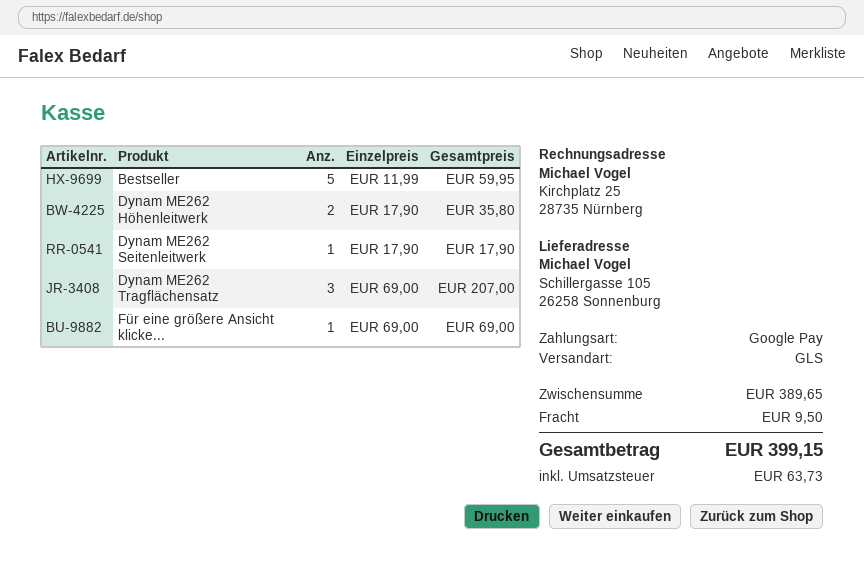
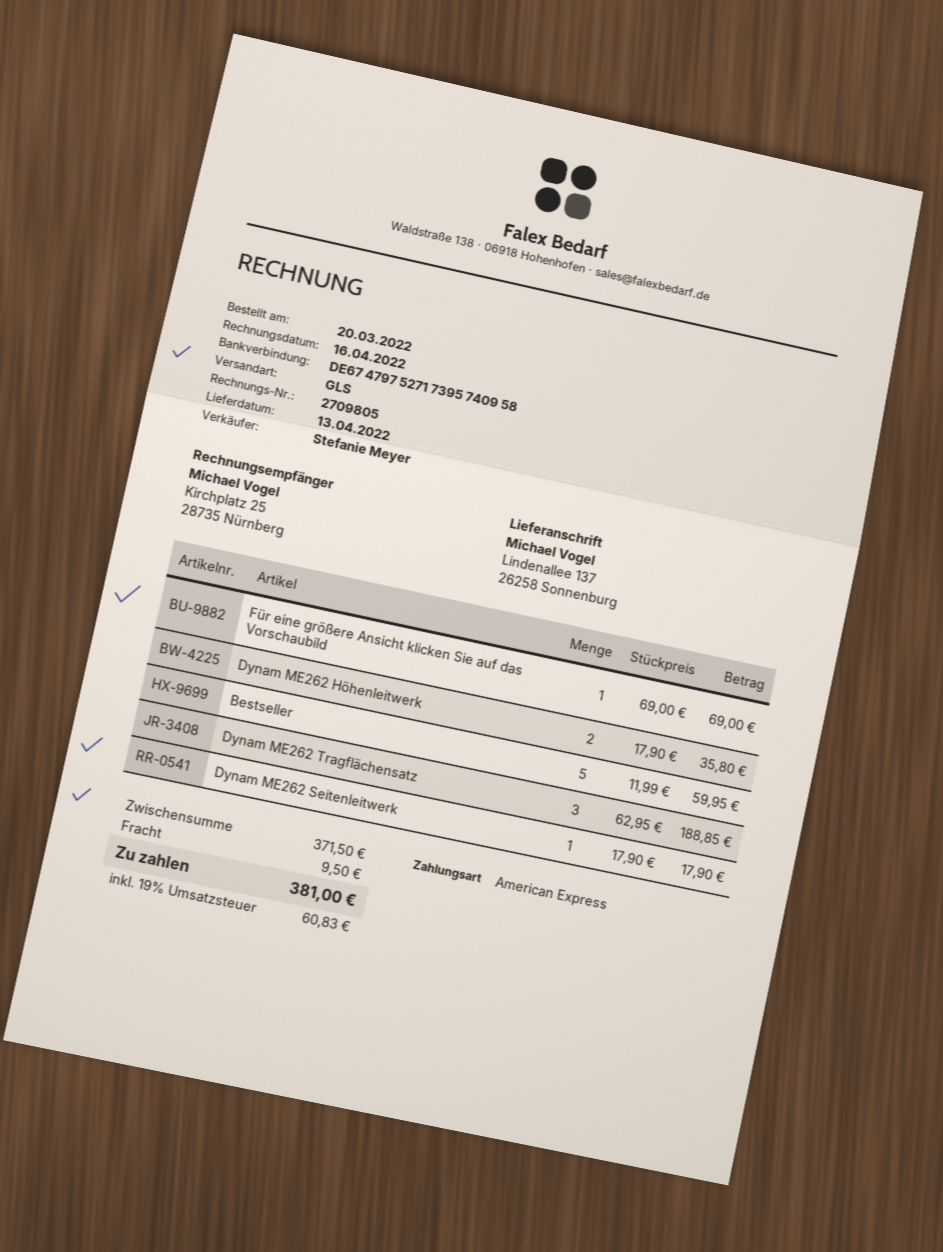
payment method: Google Pay -> American Express
ship to: Schillergasse 105, 26258 Sonnenburg -> Lindenallee 137, 26258 Sonnenburg
Dynam ME262 Tragflächensatz: 3 x 69.00 = 207.00 -> 3 x 62.95 = 188.85
subtotal: 389.65 -> 371.50
tax: 63.73 -> 60.83
total: 399.15 -> 381.00

